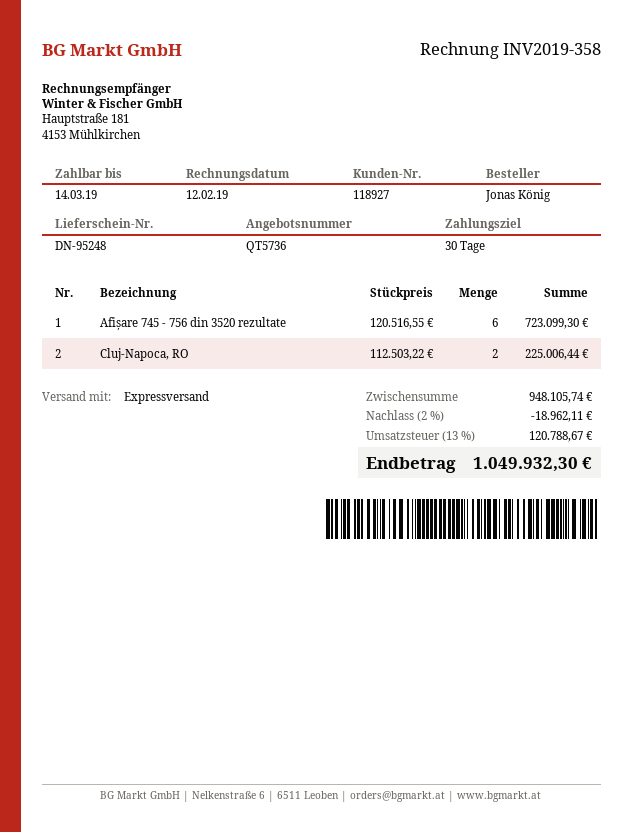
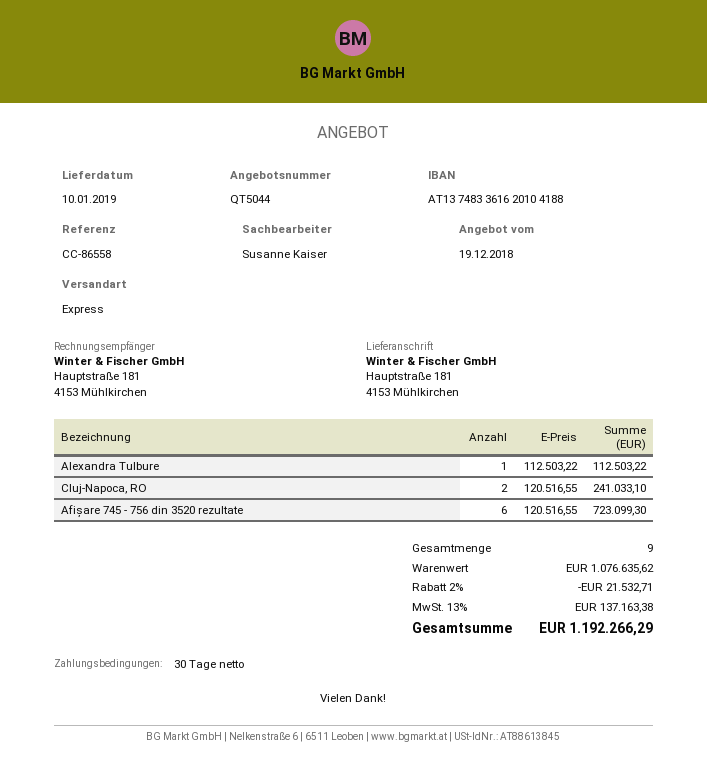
quote number: QT5736 -> QT5044
Cluj-Napoca, RO: 2 x 112503.22 = 225006.44 -> 2 x 120516.55 = 241033.10
Alexandra Tulbure: none -> 1 x 112503.22 = 112503.22
subtotal: 948105.74 -> 1076635.62
discount: 2% = 18962.11 -> 2% = 21532.71
tax: 13% = 120788.67 -> 13% = 137163.38
total: 1049932.30 -> 1192266.29

